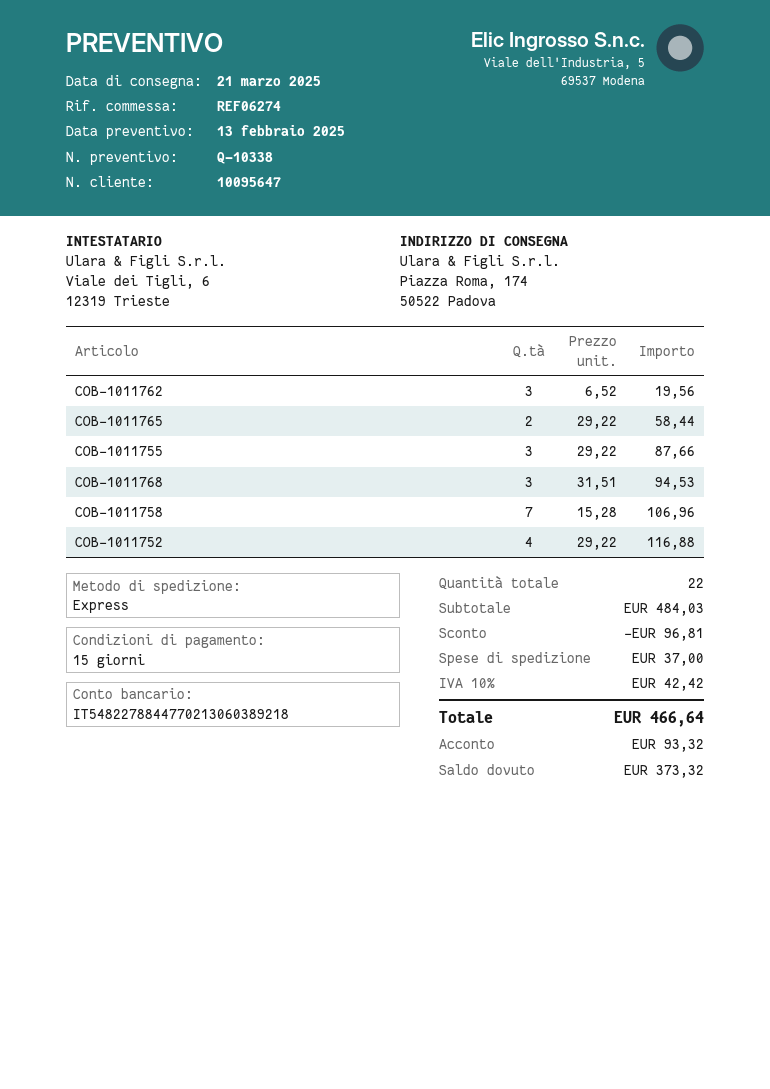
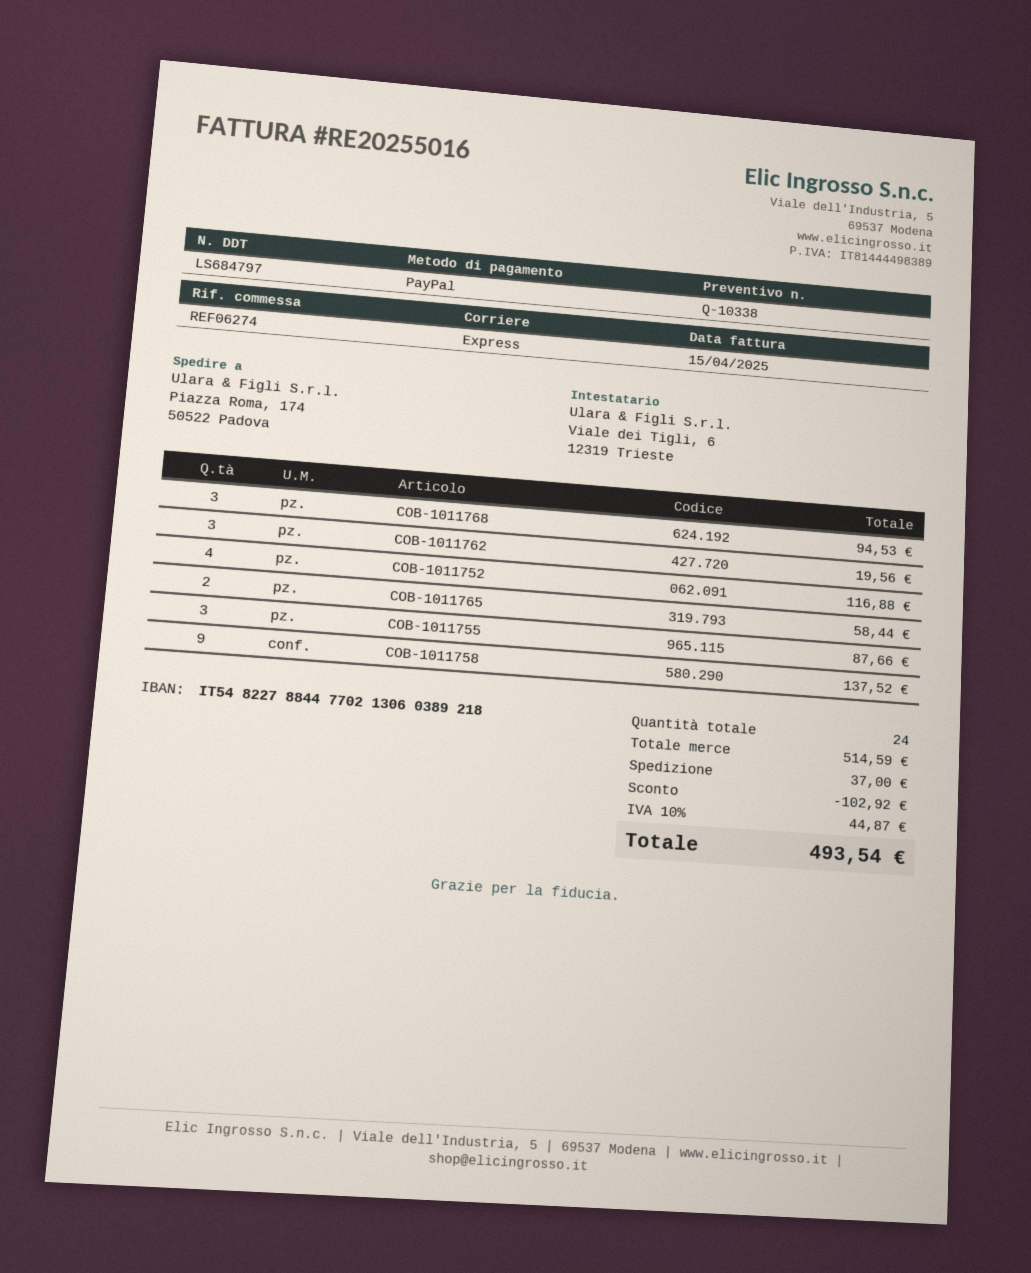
COB-1011758: 7 for 106.96 -> 9 for 137.52
total quantity: 22 -> 24
subtotal: 484.03 -> 514.59
discount: 96.81 -> 102.92
tax: 10% = 42.42 -> 10% = 44.87
total: 466.64 -> 493.54

